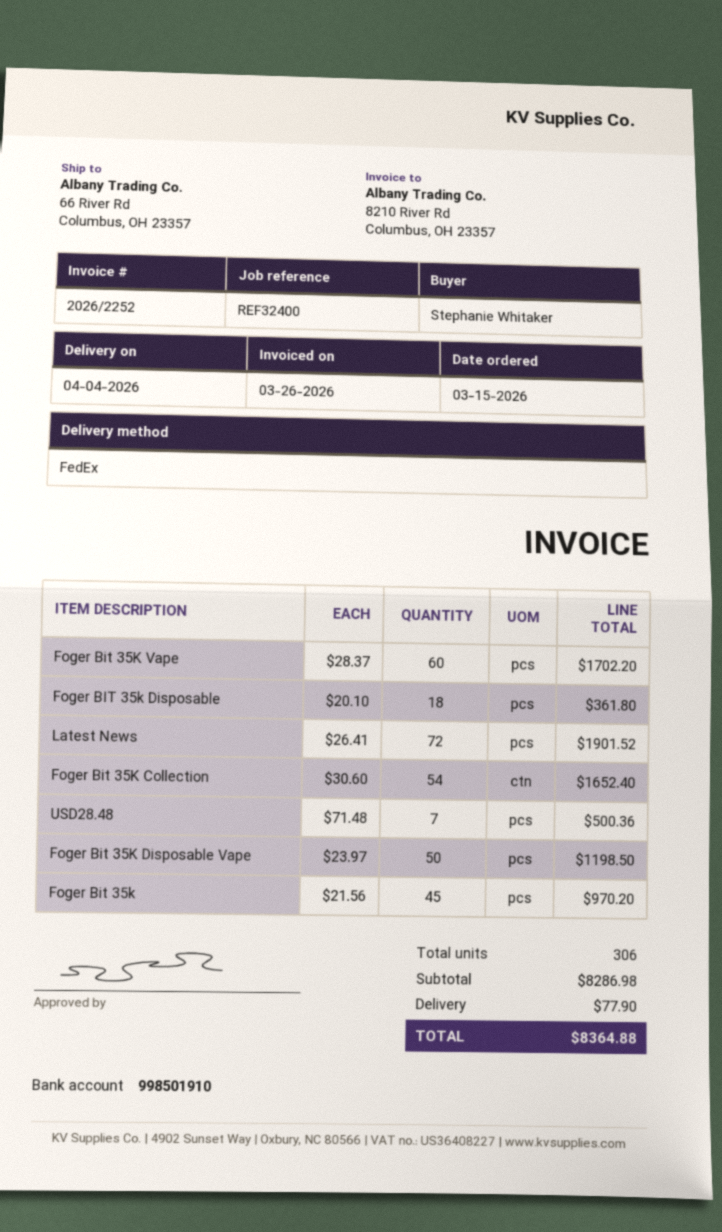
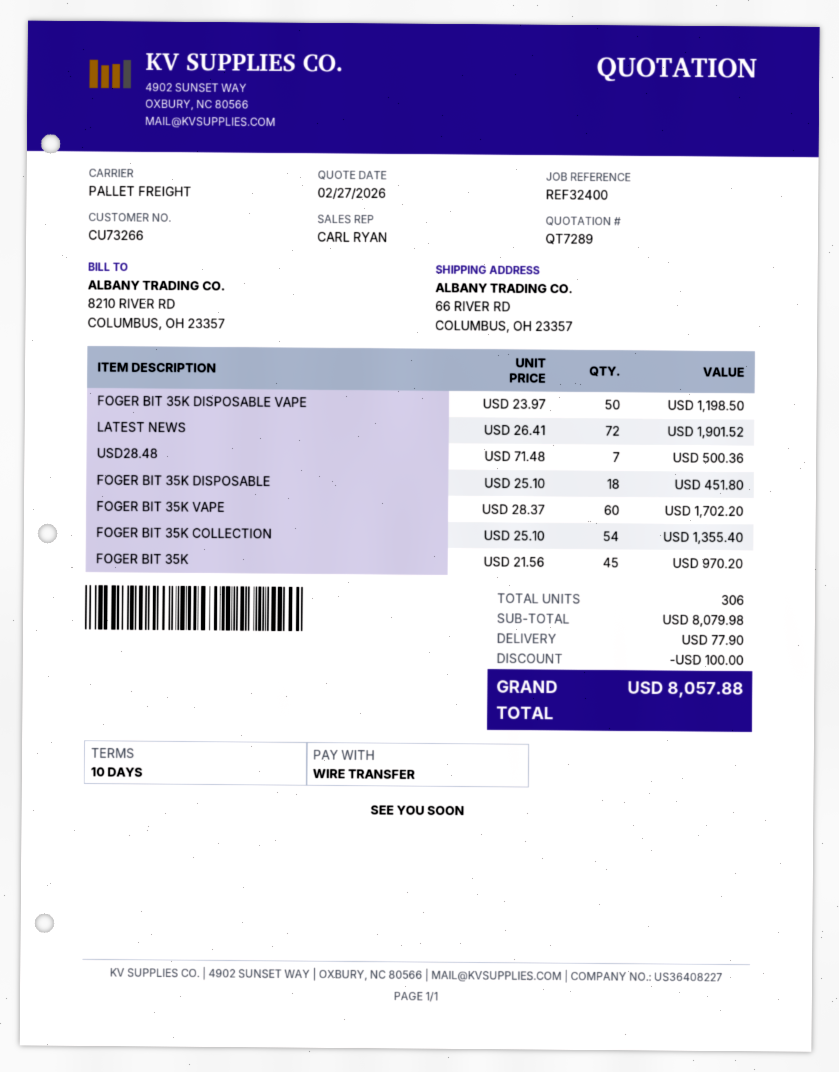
shipping method: FedEx -> pallet freight
Foger BIT 35k Disposable: 18 x 20.10 = 361.80 -> 18 x 25.10 = 451.80
Foger Bit 35K Collection: 54 x 30.60 = 1652.40 -> 54 x 25.10 = 1355.40
subtotal: 8286.98 -> 8079.98
discount: none -> 100.00
total: 8364.88 -> 8057.88

